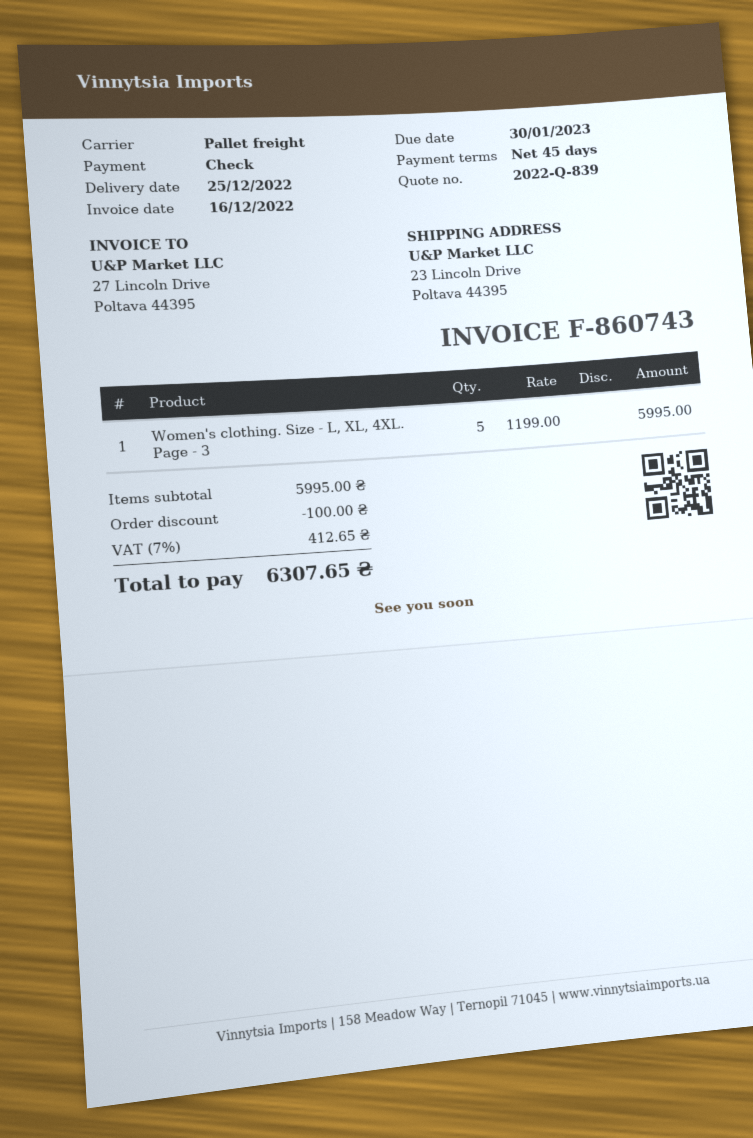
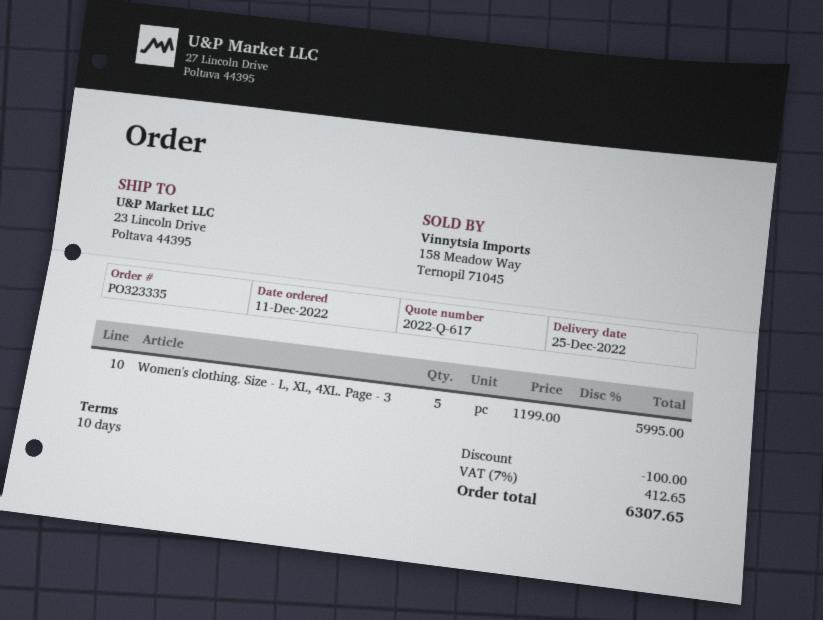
quote number: 2022-Q-839 -> 2022-Q-617
payment terms: 45 days -> 10 days

